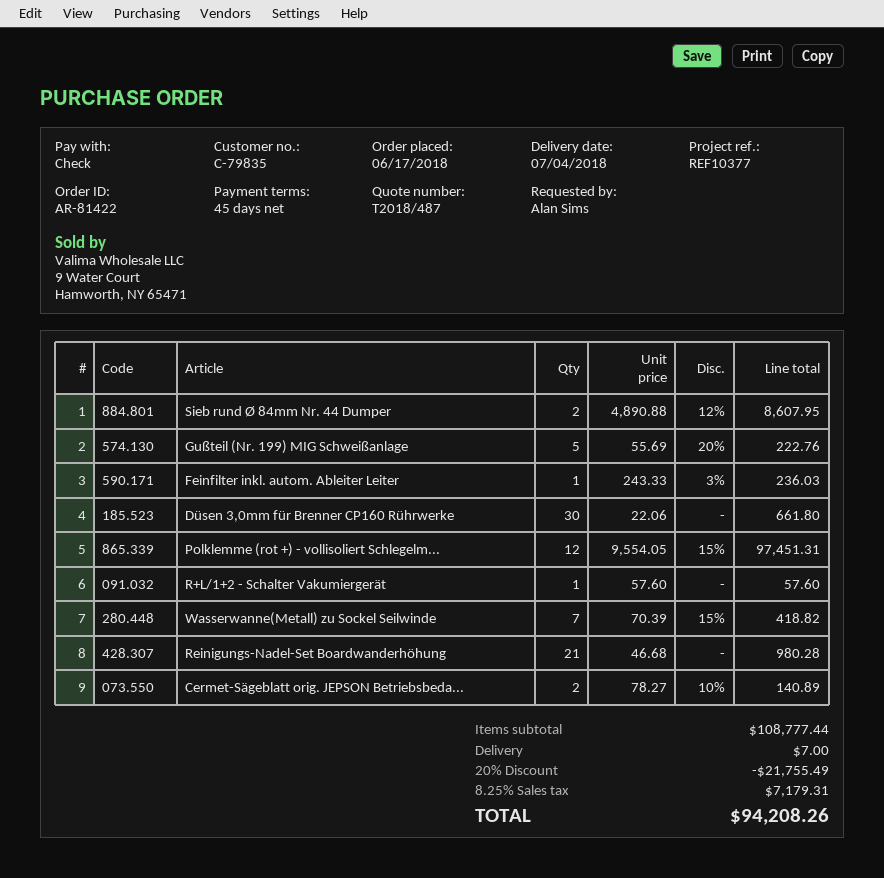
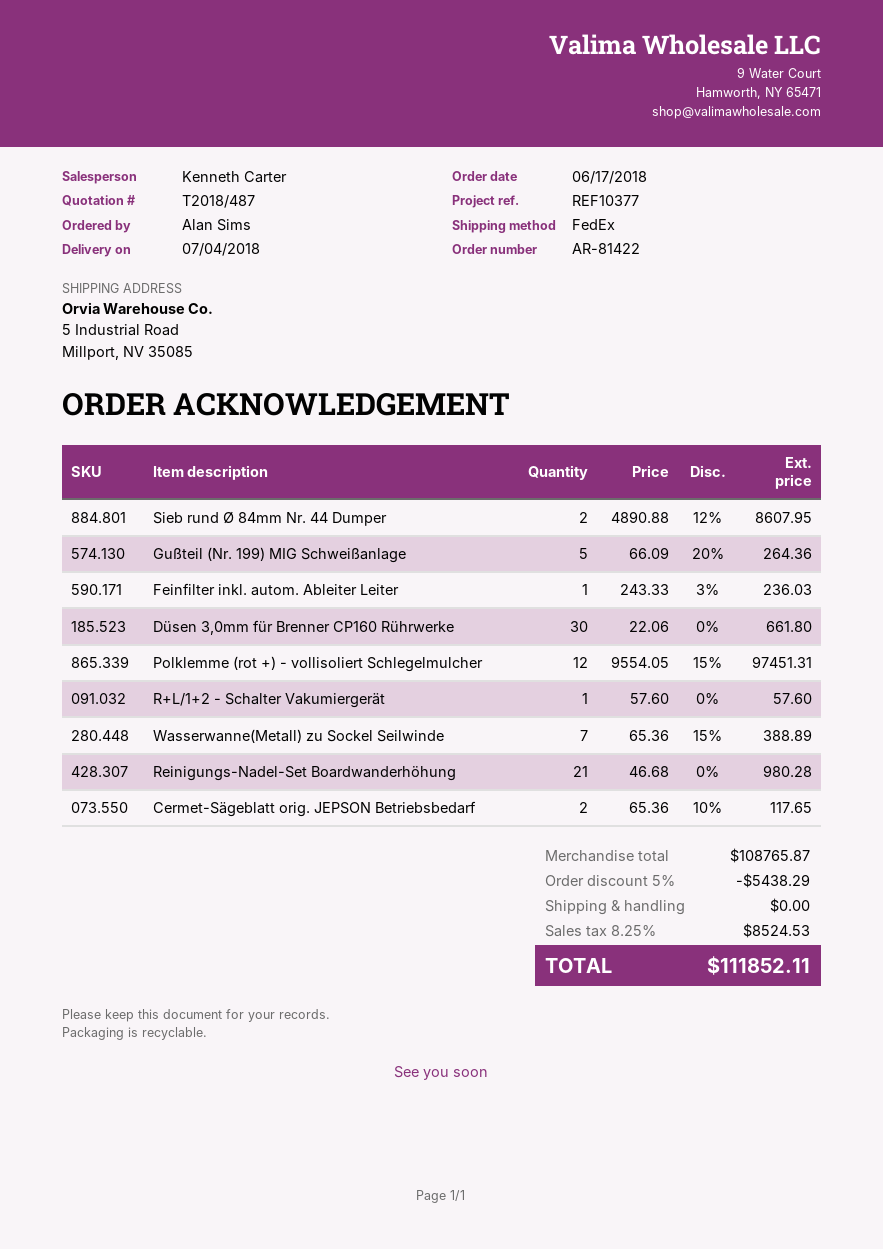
Gußteil (Nr. 199) MIG Schweißanlage: 5 x 55.69 - 20% = 222.76 -> 5 x 66.09 - 20% = 264.36
Wasserwanne(Metall) zu Sockel Seilwinde: 7 x 70.39 - 15% = 418.82 -> 7 x 65.36 - 15% = 388.89
Cermet-Sägeblatt orig. JEPSON Betriebsbeda...: 2 x 78.27 - 10% = 140.89 -> 2 x 65.36 - 10% = 117.65
subtotal: 108777.44 -> 108765.87
discount: 20% = 21755.49 -> 5% = 5438.29
shipping: 7.00 -> 0.00
tax: 8.25% = 7179.31 -> 8.25% = 8524.53
total: 94208.26 -> 111852.11

